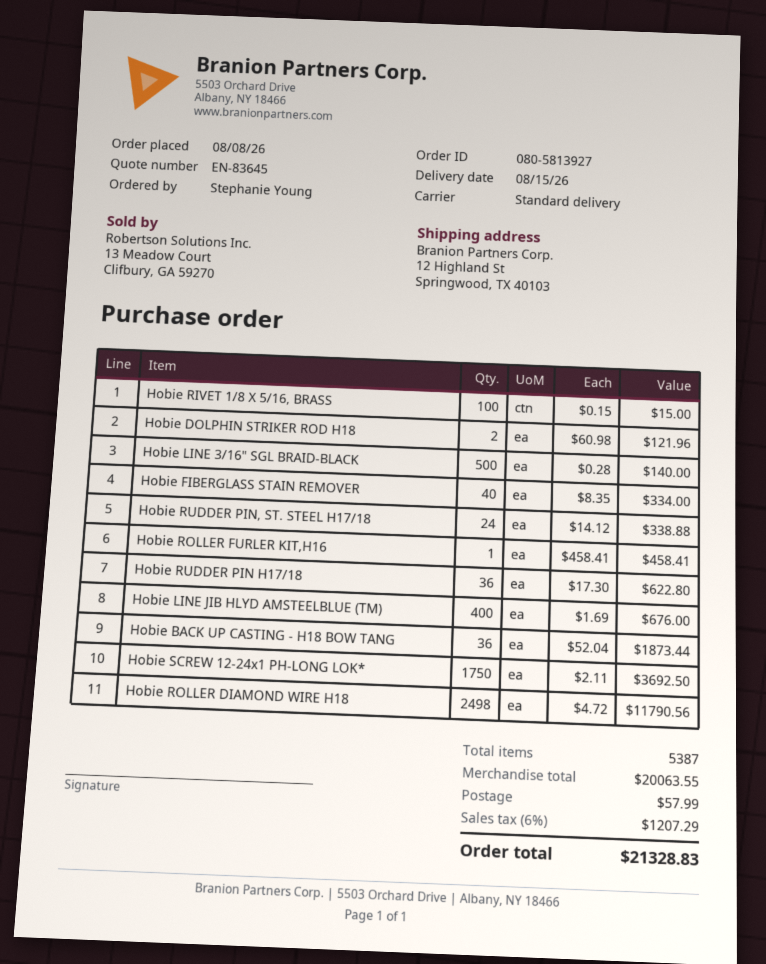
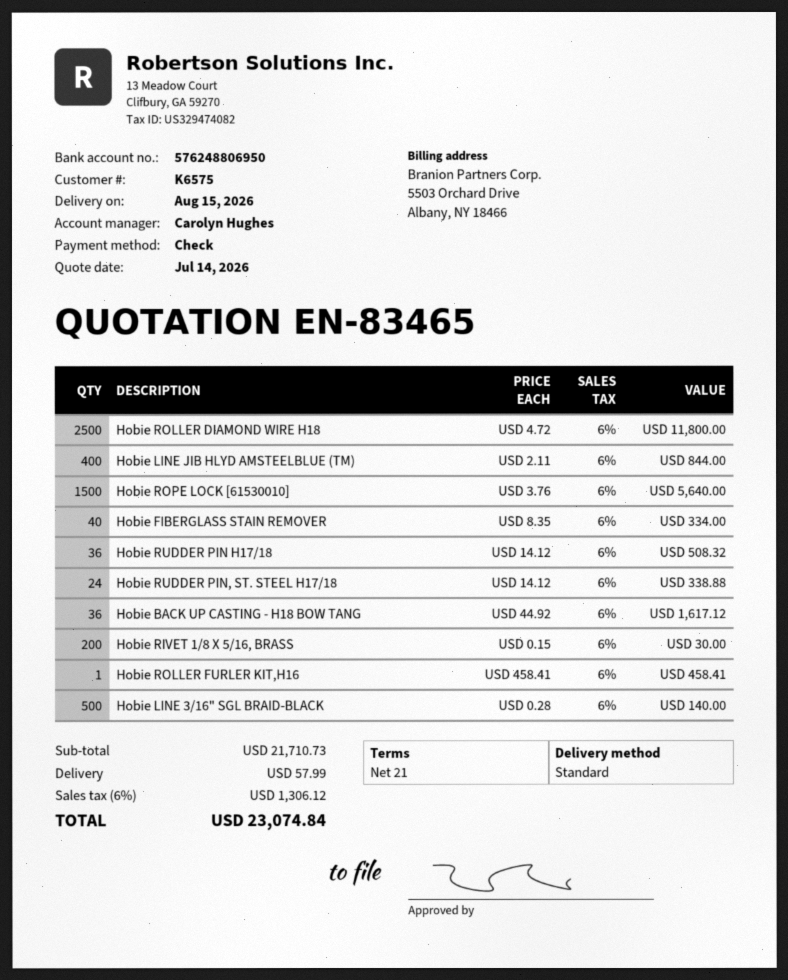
quote number: EN-83645 -> EN-83465
Hobie RIVET 1/8 X 5/16, BRASS: 100 x 0.15 = 15.00 -> 200 x 0.15 = 30.00
Hobie DOLPHIN STRIKER ROD H18: 2 x 60.98 = 121.96 -> none
Hobie RUDDER PIN H17/18: 36 x 17.30 = 622.80 -> 36 x 14.12 = 508.32
Hobie LINE JIB HLYD AMSTEELBLUE (TM): 400 x 1.69 = 676.00 -> 400 x 2.11 = 844.00
Hobie BACK UP CASTING - H18 BOW TANG: 36 x 52.04 = 1873.44 -> 36 x 44.92 = 1617.12
Hobie SCREW 12-24x1 PH-LONG LOK*: 1750 x 2.11 = 3692.50 -> none
Hobie ROLLER DIAMOND WIRE H18: 2498 x 4.72 = 11790.56 -> 2500 x 4.72 = 11800.00
Hobie ROPE LOCK [61530010]: none -> 1500 x 3.76 = 5640.00
subtotal: 20063.55 -> 21710.73
tax: 6% = 1207.29 -> 6% = 1306.12
total: 21328.83 -> 23074.84

